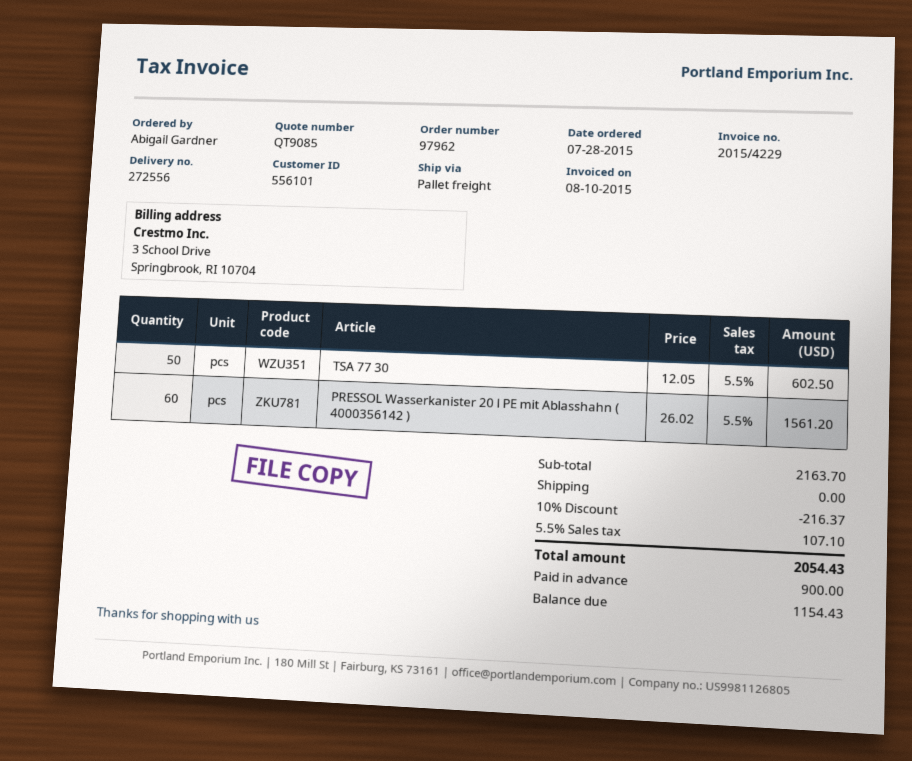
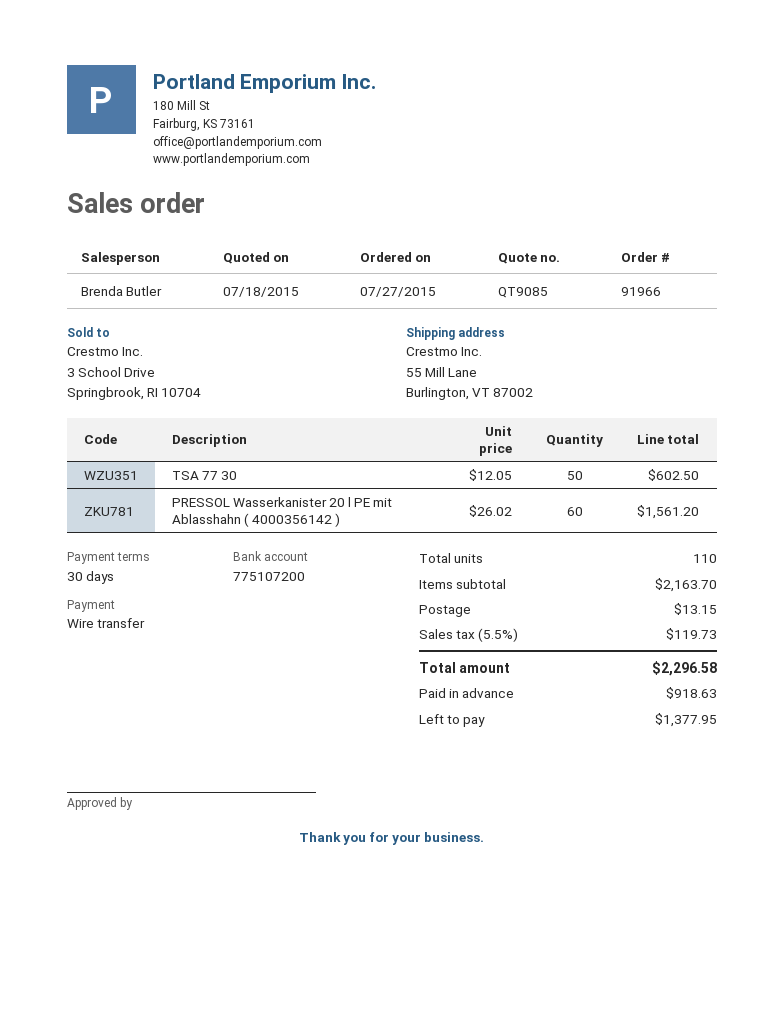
order number: 97962 -> 91966
order date: 2015-07-28 -> 2015-07-27
discount: 10% = 216.37 -> none
shipping: 0.00 -> 13.15
tax: 5.5% = 107.10 -> 5.5% = 119.73
total: 2054.43 -> 2296.58
deposit: 900.00 -> 918.63
balance: 1154.43 -> 1377.95

